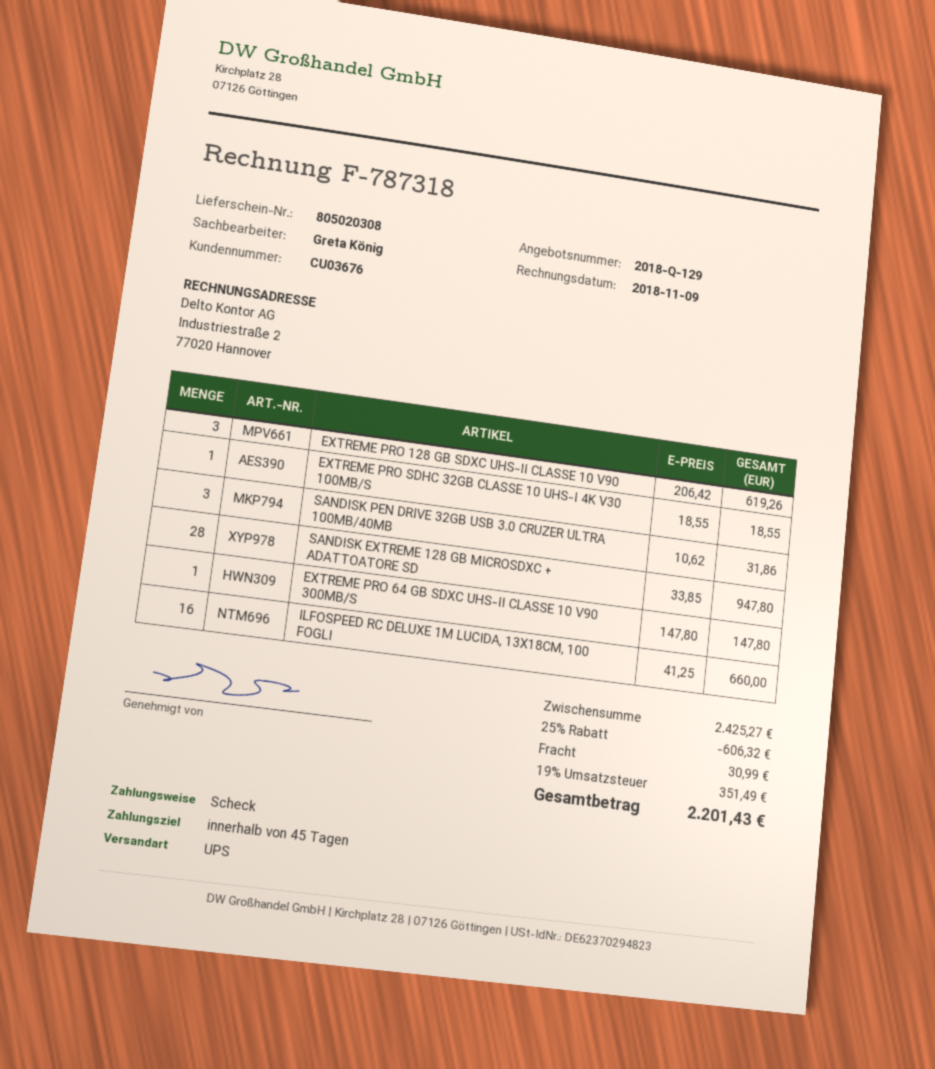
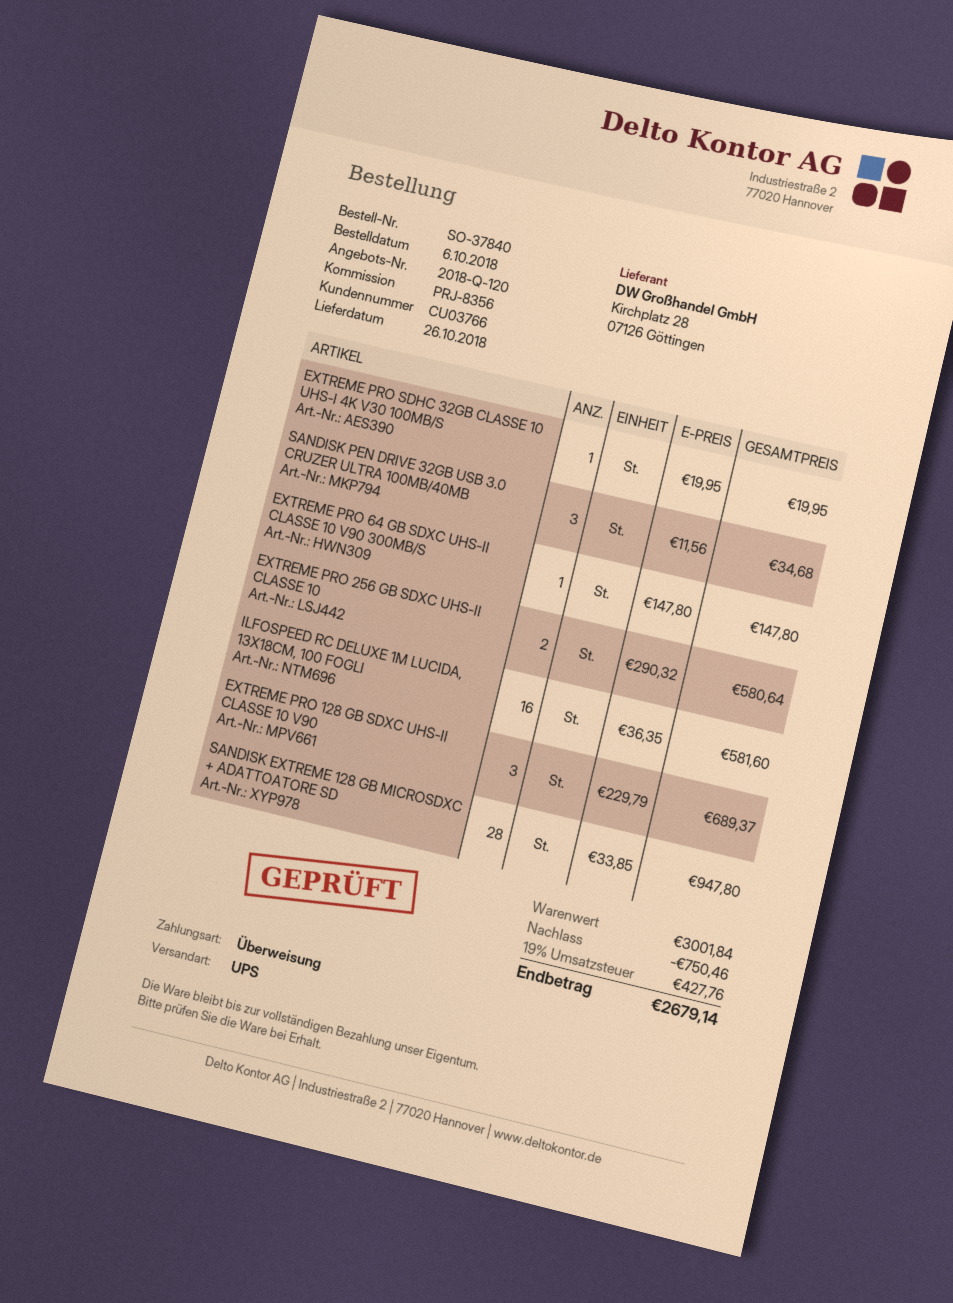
quote number: 2018-Q-129 -> 2018-Q-120
customer number: CU03676 -> CU03766
payment method: cheque -> bank transfer
EXTREME PRO 128 GB SDXC UHS-II CLASSE 10 V90: 3 x 206.42 = 619.26 -> 3 x 229.79 = 689.37
EXTREME PRO SDHC 32GB CLASSE 10 UHS-I 4K V30 100MB/S: 1 x 18.55 = 18.55 -> 1 x 19.95 = 19.95
SANDISK PEN DRIVE 32GB USB 3.0 CRUZER ULTRA 100MB/40MB: 3 x 10.62 = 31.86 -> 3 x 11.56 = 34.68
ILFOSPEED RC DELUXE 1M LUCIDA, 13X18CM, 100 FOGLI: 16 x 41.25 = 660.00 -> 16 x 36.35 = 581.60
EXTREME PRO 256 GB SDXC UHS-II CLASSE 10: none -> 2 x 290.32 = 580.64
subtotal: 2425.27 -> 3001.84
discount: 606.32 -> 750.46
shipping: 30.99 -> none
tax: 19% = 351.49 -> 19% = 427.76
total: 2201.43 -> 2679.14

